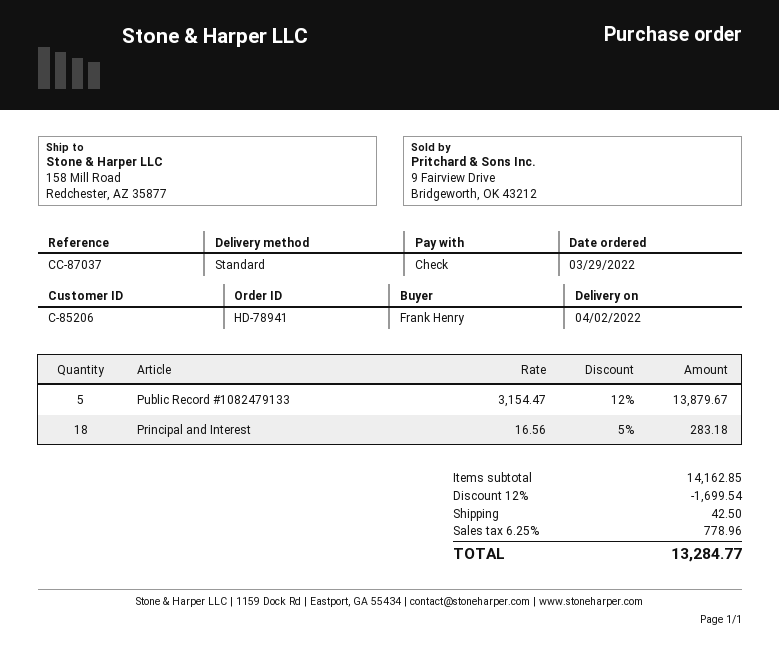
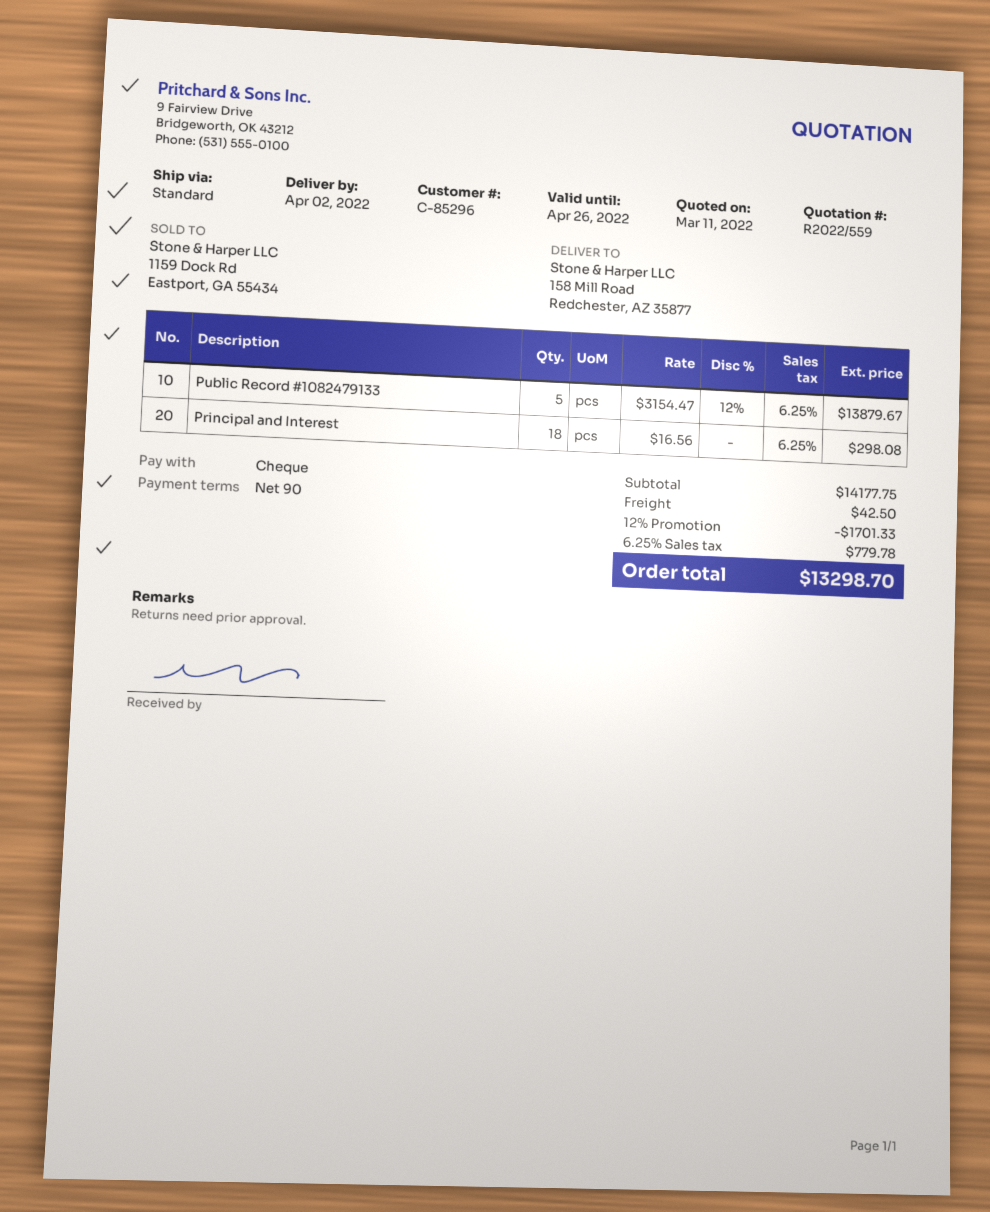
customer number: C-85206 -> C-85296
Principal and Interest: 18 x 16.56 - 5% = 283.18 -> 18 x 16.56 = 298.08
subtotal: 14162.85 -> 14177.75
discount: 12% = 1699.54 -> 12% = 1701.33
tax: 6.25% = 778.96 -> 6.25% = 779.78
total: 13284.77 -> 13298.70

